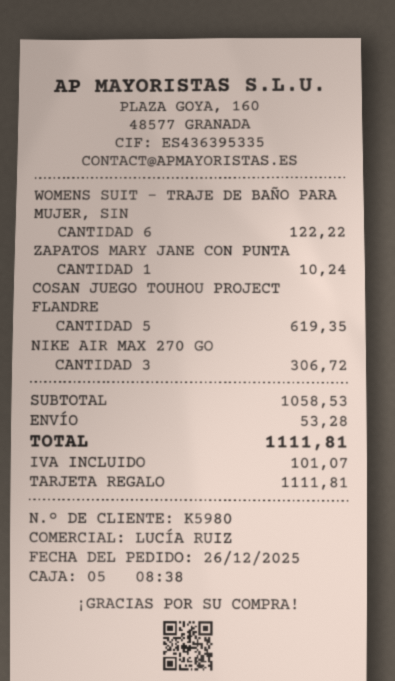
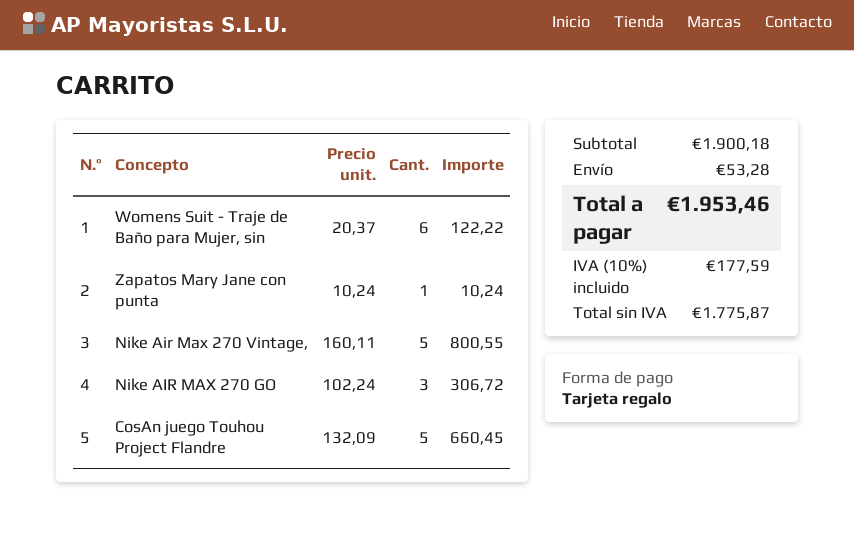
COSAN JUEGO TOUHOU PROJECT FLANDRE: 5 for 619.35 -> 5 for 660.45
Nike Air Max 270 Vintage,: none -> 5 for 800.55
subtotal: 1058.53 -> 1900.18
tax: 101.07 -> 177.59
total: 1111.81 -> 1953.46

